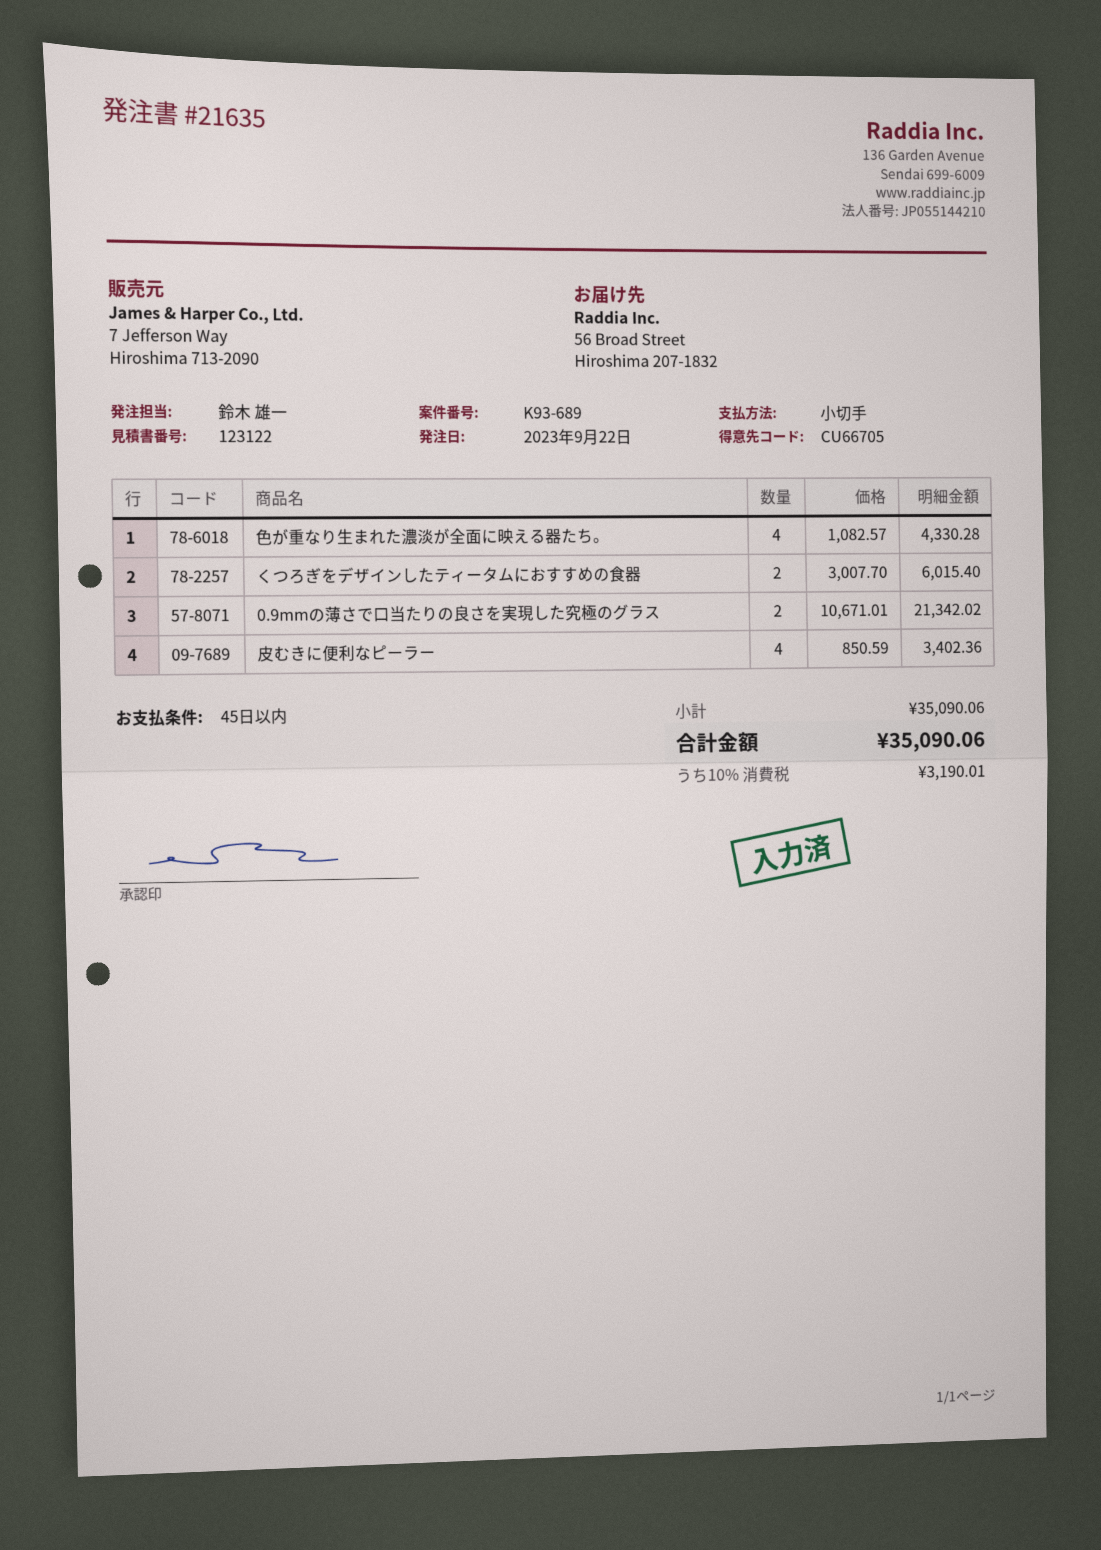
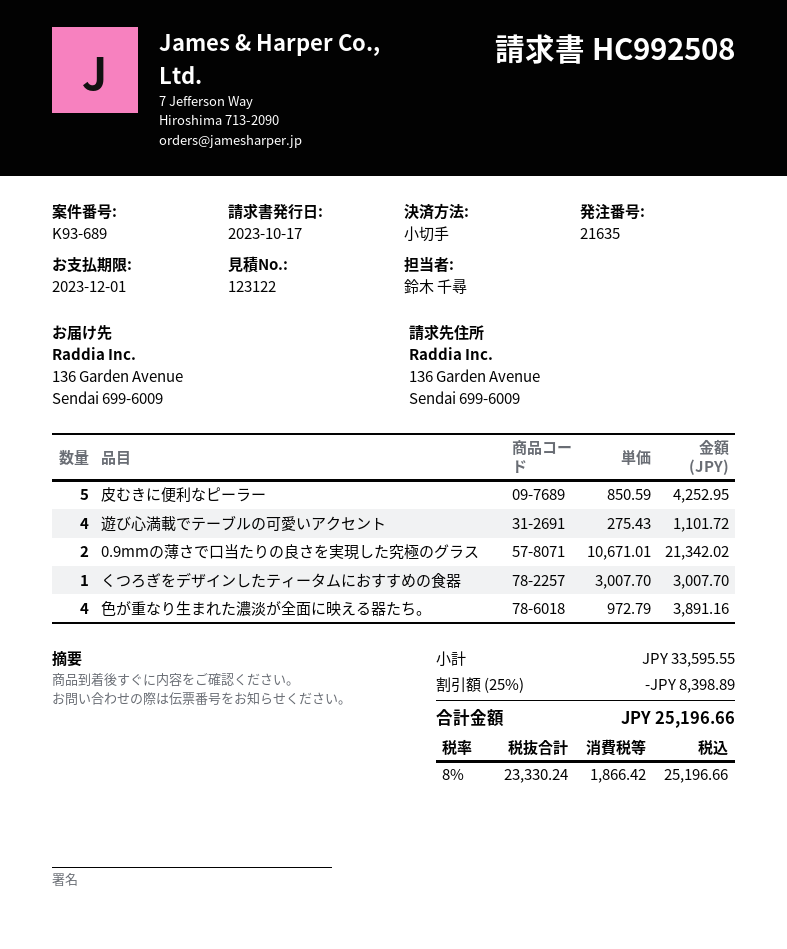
ship to: 56 Broad Street, Hiroshima 207-1832 -> 136 Garden Avenue, Sendai 699-6009
色が重なり生まれた濃淡が全面に映える器たち。: 4 x 1082.57 = 4330.28 -> 4 x 972.79 = 3891.16
くつろぎをデザインしたティータムにおすすめの食器: 2 x 3007.70 = 6015.40 -> 1 x 3007.70 = 3007.70
皮むきに便利なピーラー: 4 x 850.59 = 3402.36 -> 5 x 850.59 = 4252.95
遊び心満載でテーブルの可愛いアクセント: none -> 4 x 275.43 = 1101.72
subtotal: 35090.06 -> 33595.55
discount: none -> 25% = 8398.89
tax: 10% = 3190.01 -> 8% = 1866.42
total: 35090.06 -> 25196.66

